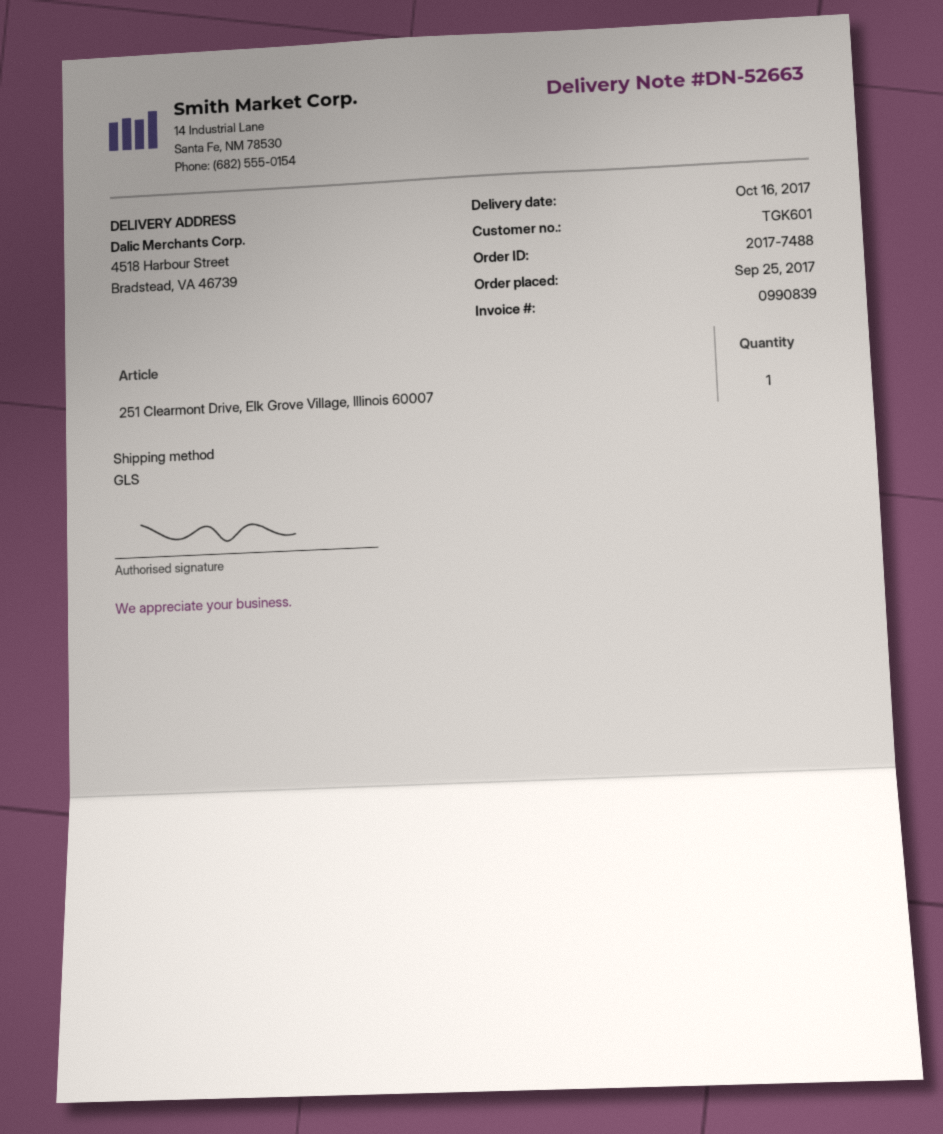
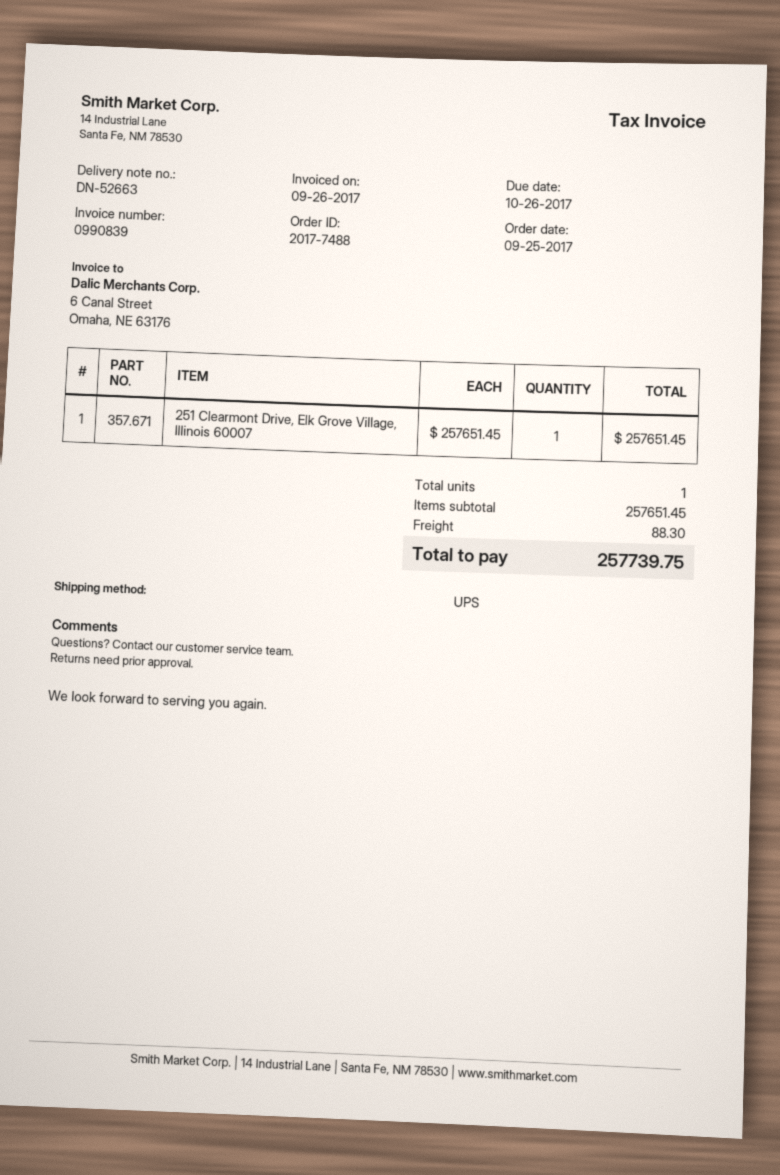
shipping method: GLS -> UPS

